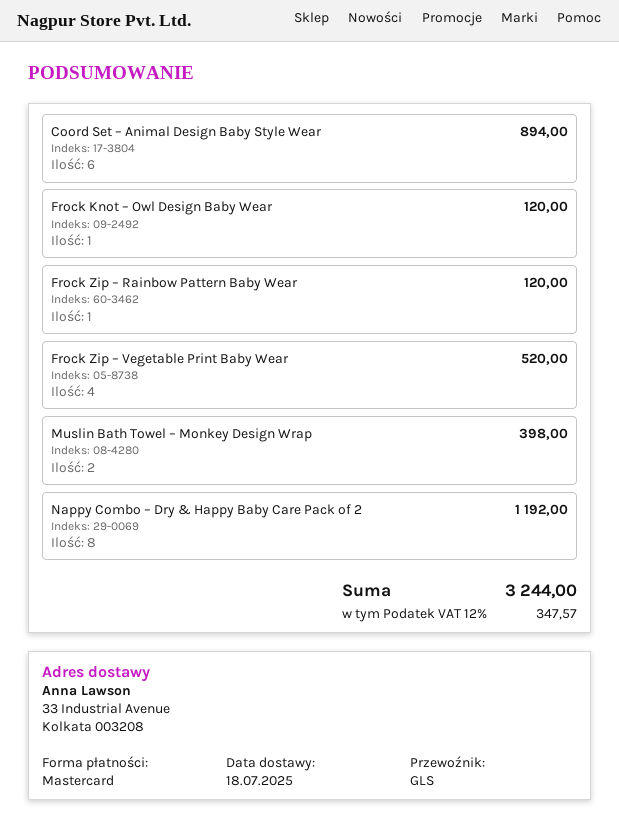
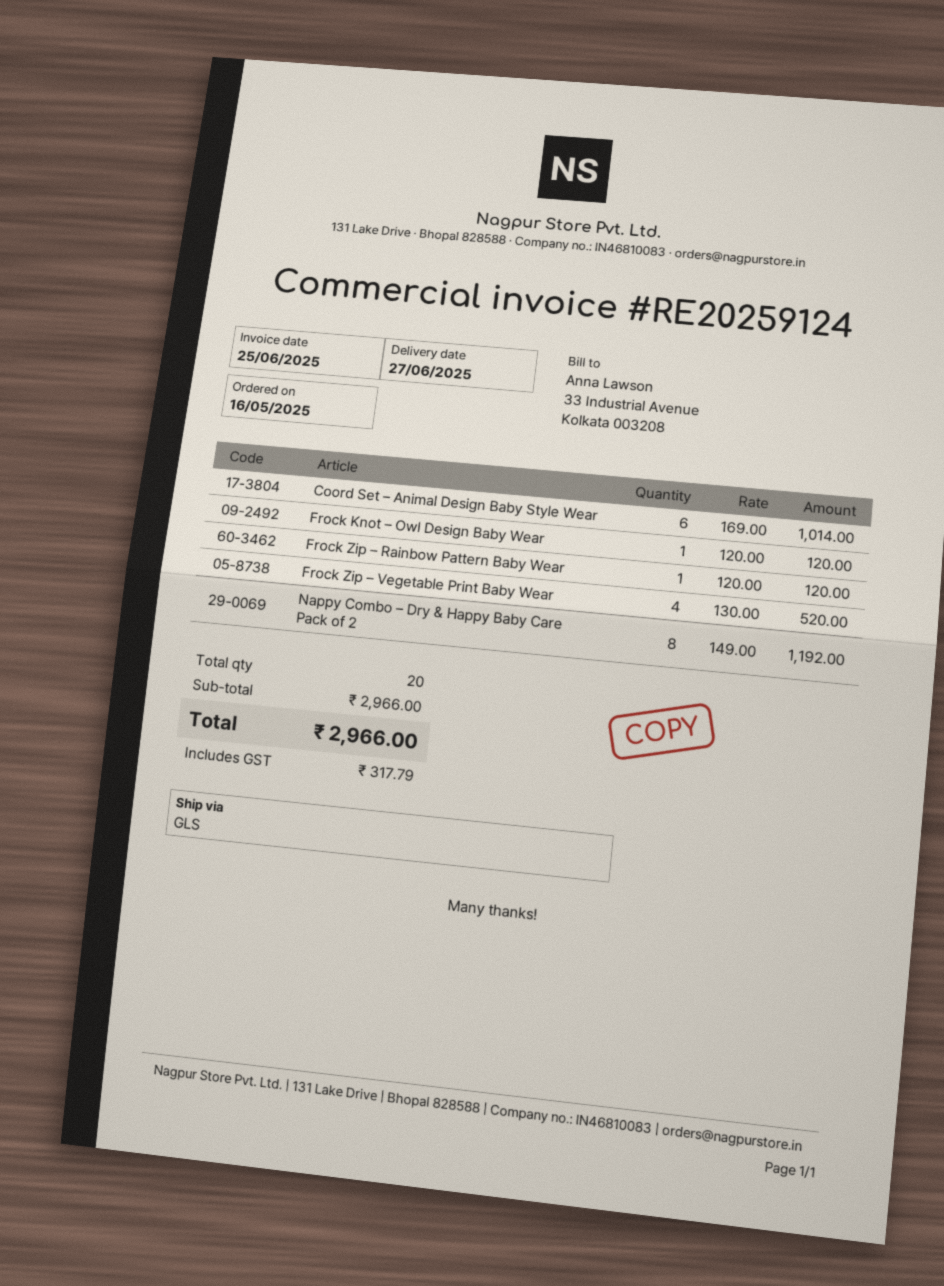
delivery date: 2025-07-18 -> 2025-06-27
Coord Set – Animal Design Baby Style Wear: 6 for 894.00 -> 6 for 1014.00
Muslin Bath Towel – Monkey Design Wrap: 2 for 398.00 -> none
tax: 347.57 -> 317.79
total: 3244.00 -> 2966.00

